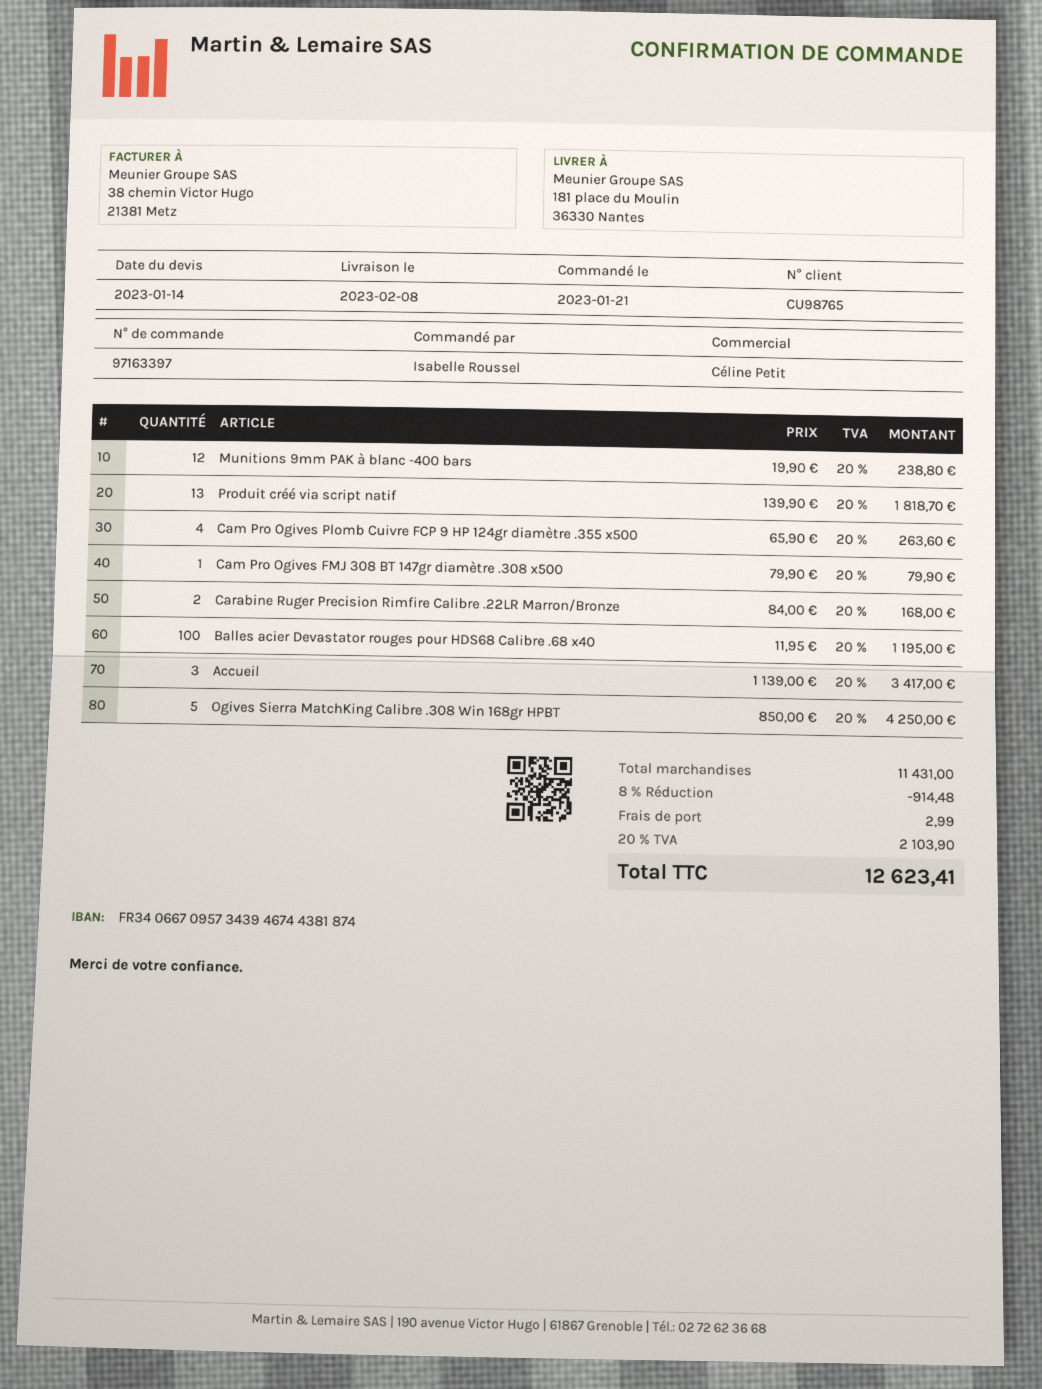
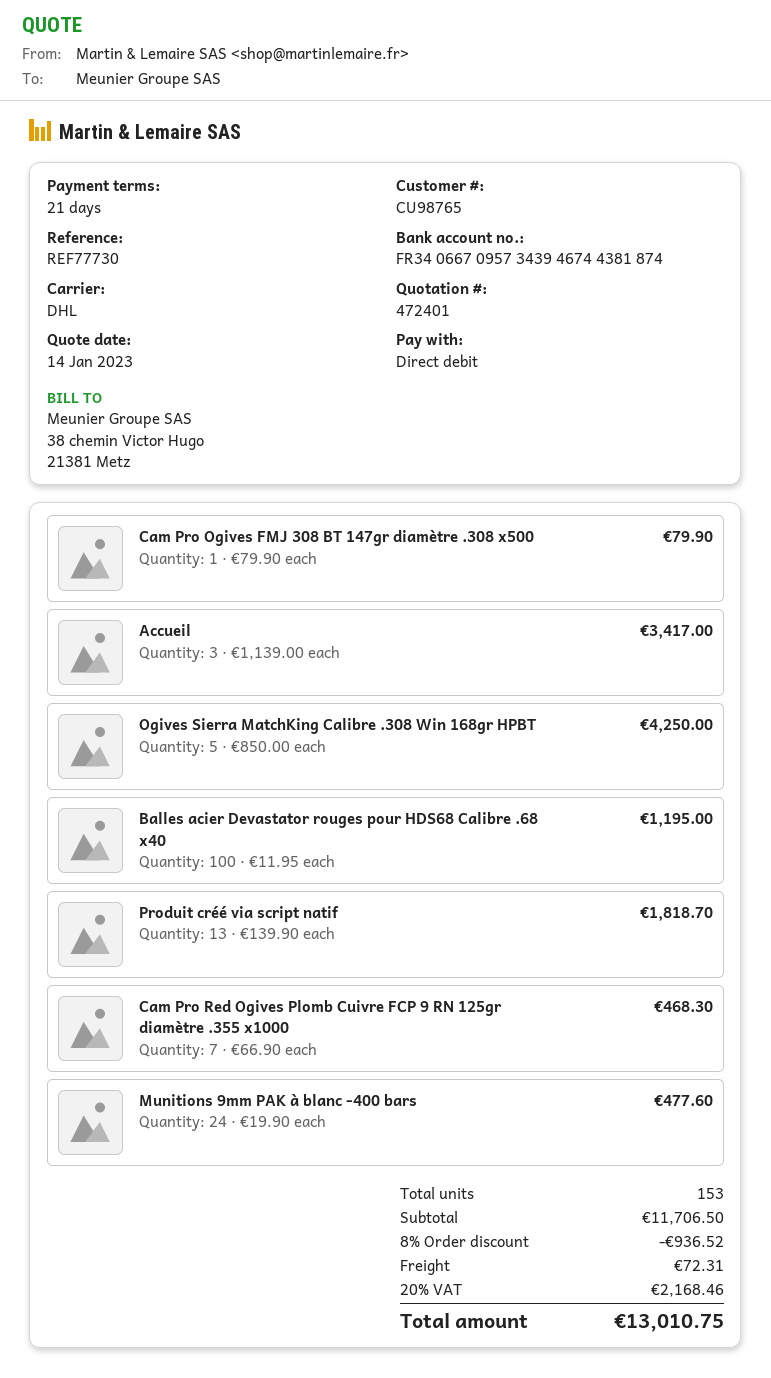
Munitions 9mm PAK à blanc -400 bars: 12 x 19.90 = 238.80 -> 24 x 19.90 = 477.60
Cam Pro Ogives Plomb Cuivre FCP 9 HP 124gr diamètre .355 x500: 4 x 65.90 = 263.60 -> none
Carabine Ruger Precision Rimfire Calibre .22LR Marron/Bronze: 2 x 84.00 = 168.00 -> none
Cam Pro Red Ogives Plomb Cuivre FCP 9 RN 125gr diamètre .355 x1000: none -> 7 x 66.90 = 468.30
subtotal: 11431.00 -> 11706.50
discount: 8% = 914.48 -> 8% = 936.52
shipping: 2.99 -> 72.31
tax: 20% = 2103.90 -> 20% = 2168.46
total: 12623.41 -> 13010.75

